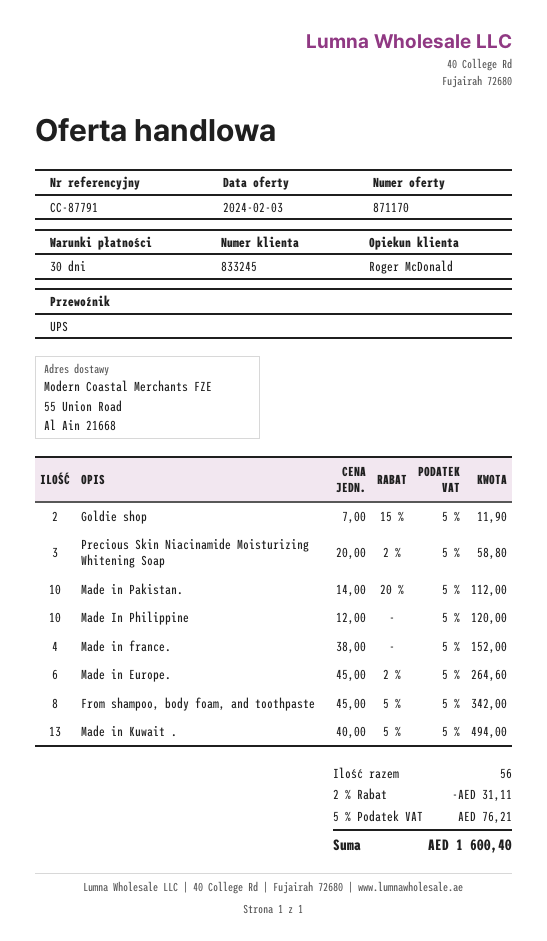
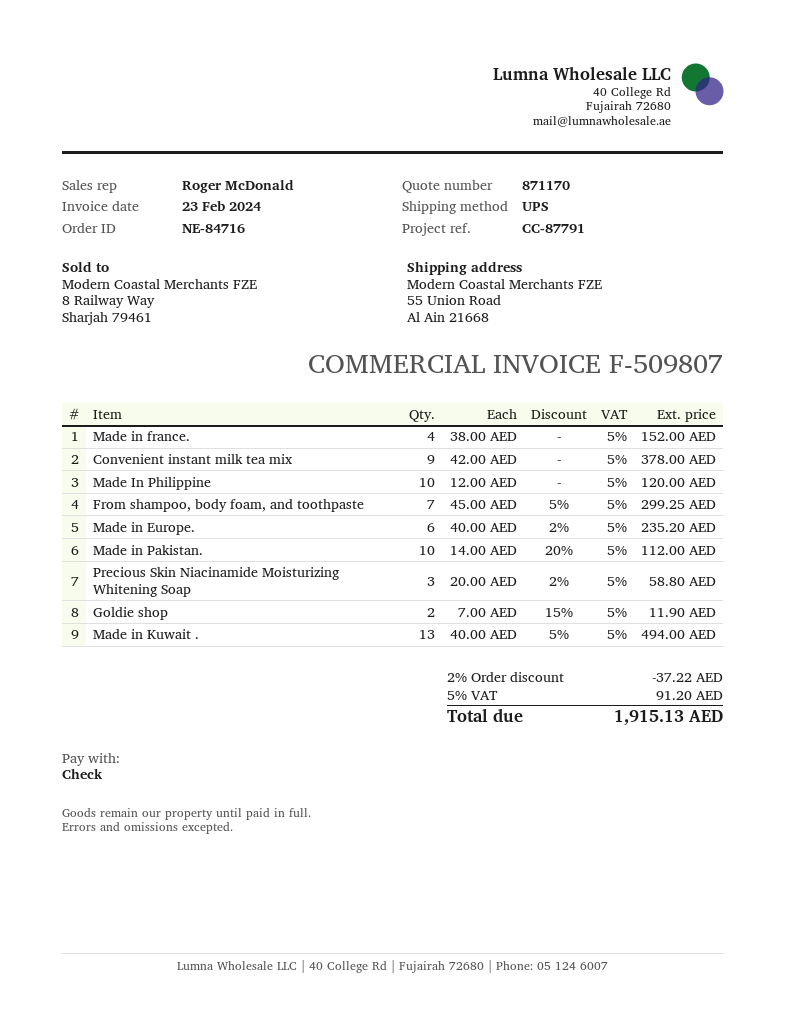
Made in Europe.: 6 x 45.00 - 2% = 264.60 -> 6 x 40.00 - 2% = 235.20
From shampoo, body foam, and toothpaste: 8 x 45.00 - 5% = 342.00 -> 7 x 45.00 - 5% = 299.25
Convenient instant milk tea mix: none -> 9 x 42.00 = 378.00
discount: 2% = 31.11 -> 2% = 37.22
tax: 5% = 76.21 -> 5% = 91.20
total: 1600.40 -> 1915.13

